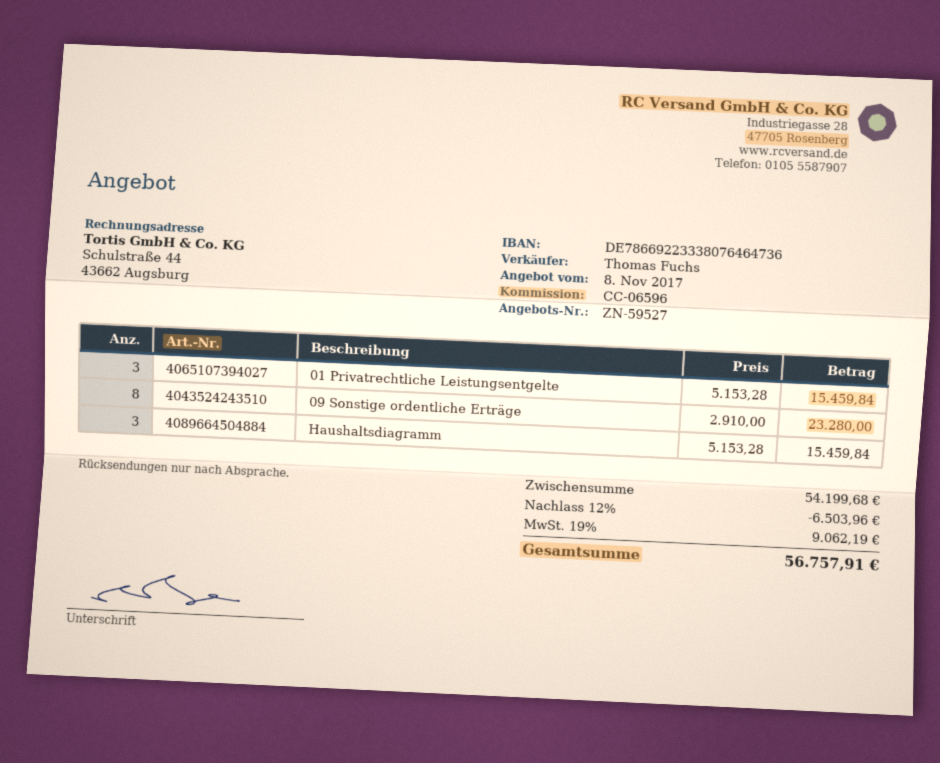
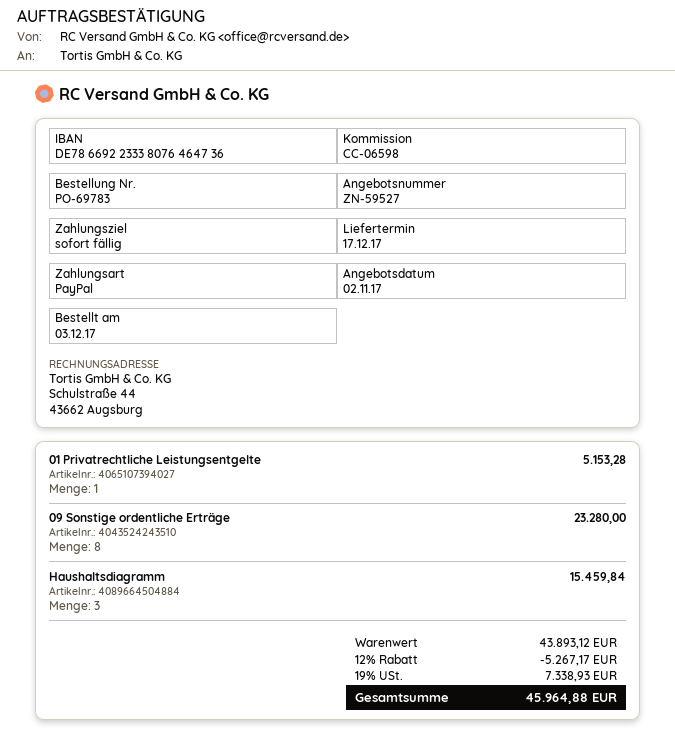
quote date: 2017-11-08 -> 2017-11-02
reference: CC-06596 -> CC-06598
01 Privatrechtliche Leistungsentgelte: 3 for 15459.84 -> 1 for 5153.28
subtotal: 54199.68 -> 43893.12
discount: 12% = 6503.96 -> 12% = 5267.17
tax: 19% = 9062.19 -> 19% = 7338.93
total: 56757.91 -> 45964.88

